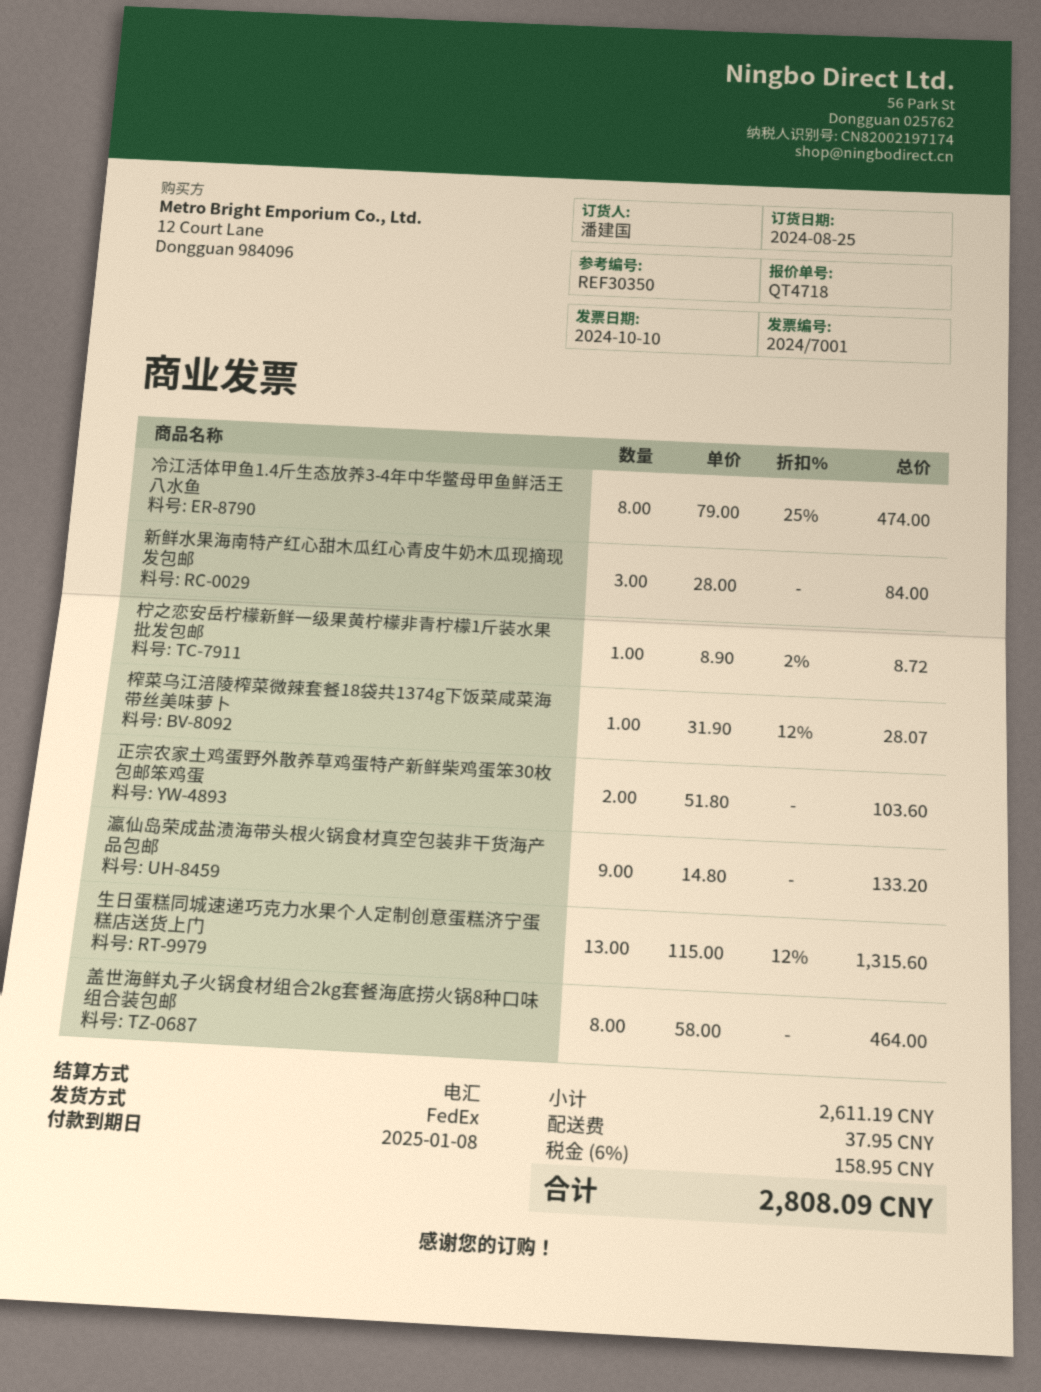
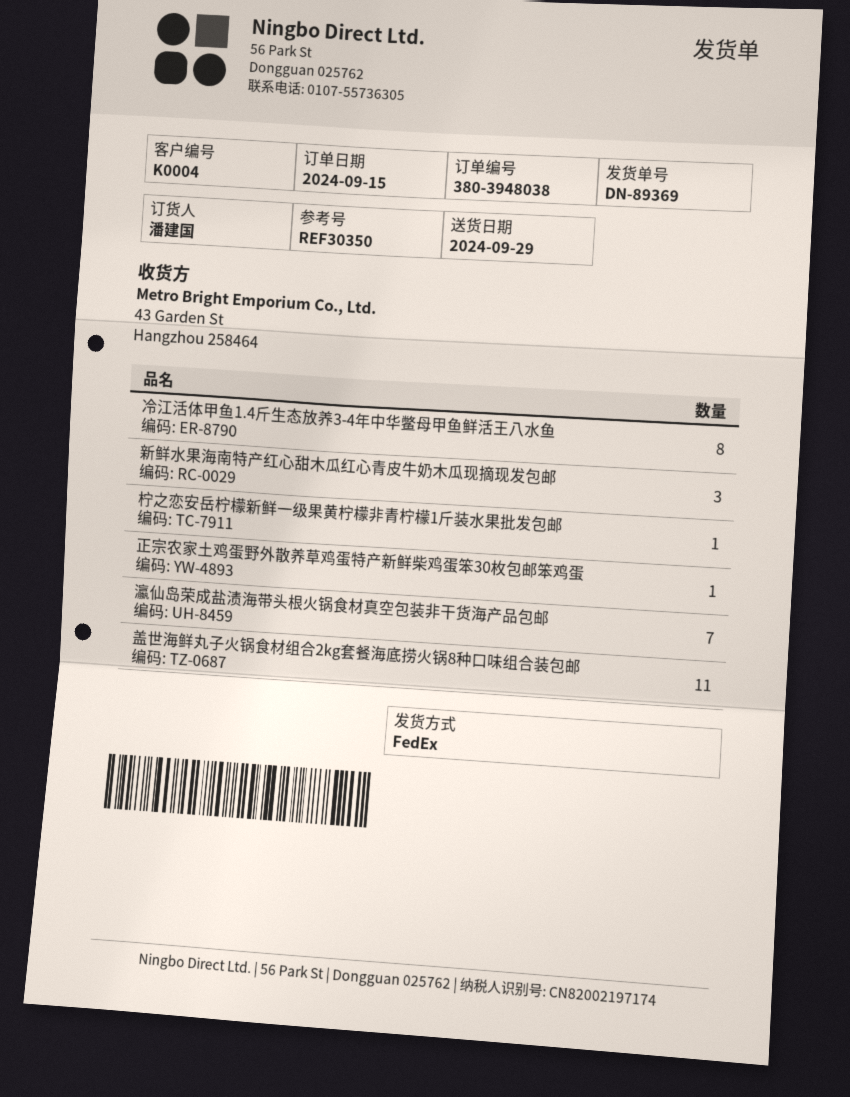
order date: 2024-08-25 -> 2024-09-15
榨菜乌江涪陵榨菜微辣套餐18袋共1374g下饭菜咸菜海带丝美味萝卜: 1 -> none
正宗农家土鸡蛋野外散养草鸡蛋特产新鲜柴鸡蛋笨30枚包邮笨鸡蛋: 2 -> 1
瀛仙岛荣成盐渍海带头根火锅食材真空包装非干货海产品包邮: 9 -> 7
生日蛋糕同城速递巧克力水果个人定制创意蛋糕济宁蛋糕店送货上门: 13 -> none
盖世海鲜丸子火锅食材组合2kg套餐海底捞火锅8种口味组合装包邮: 8 -> 11

